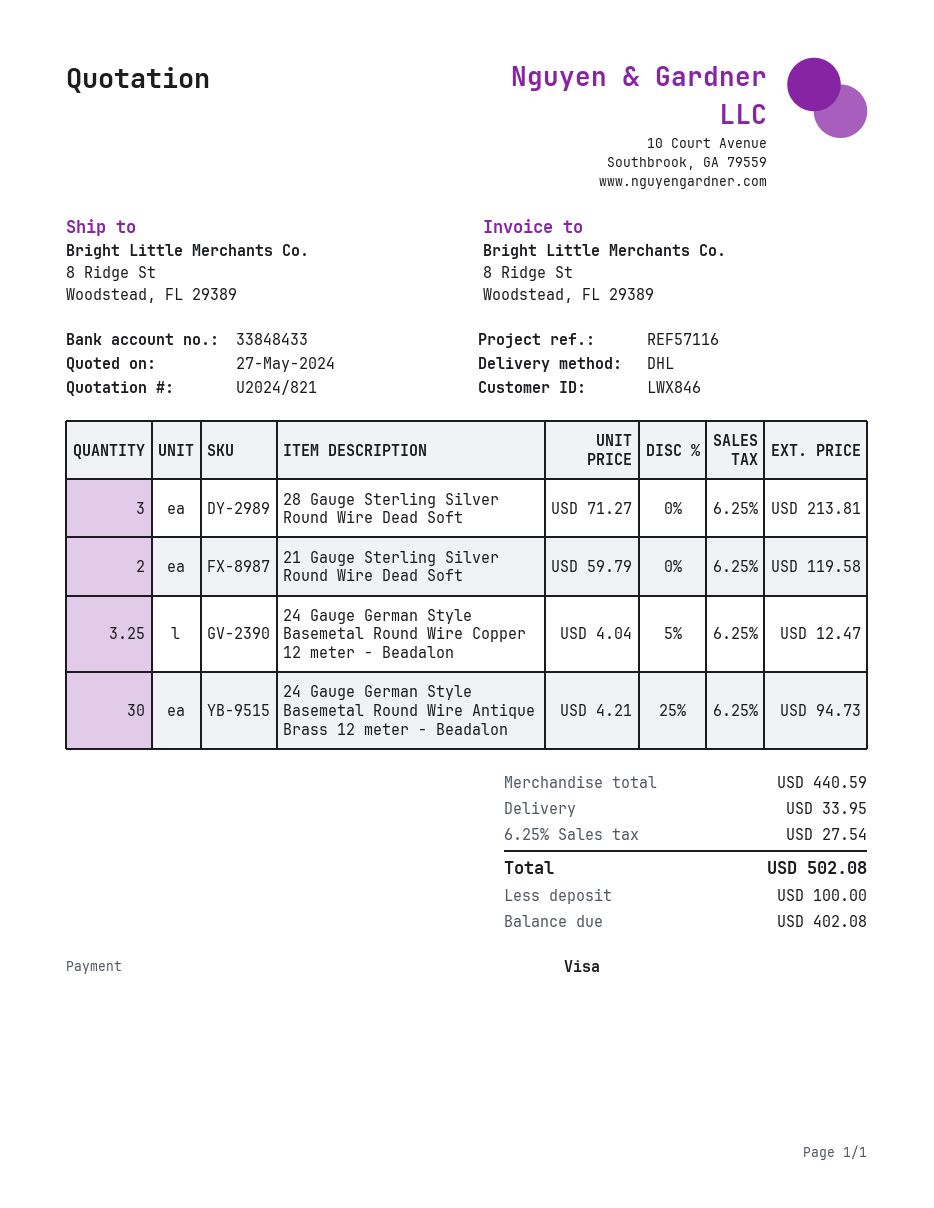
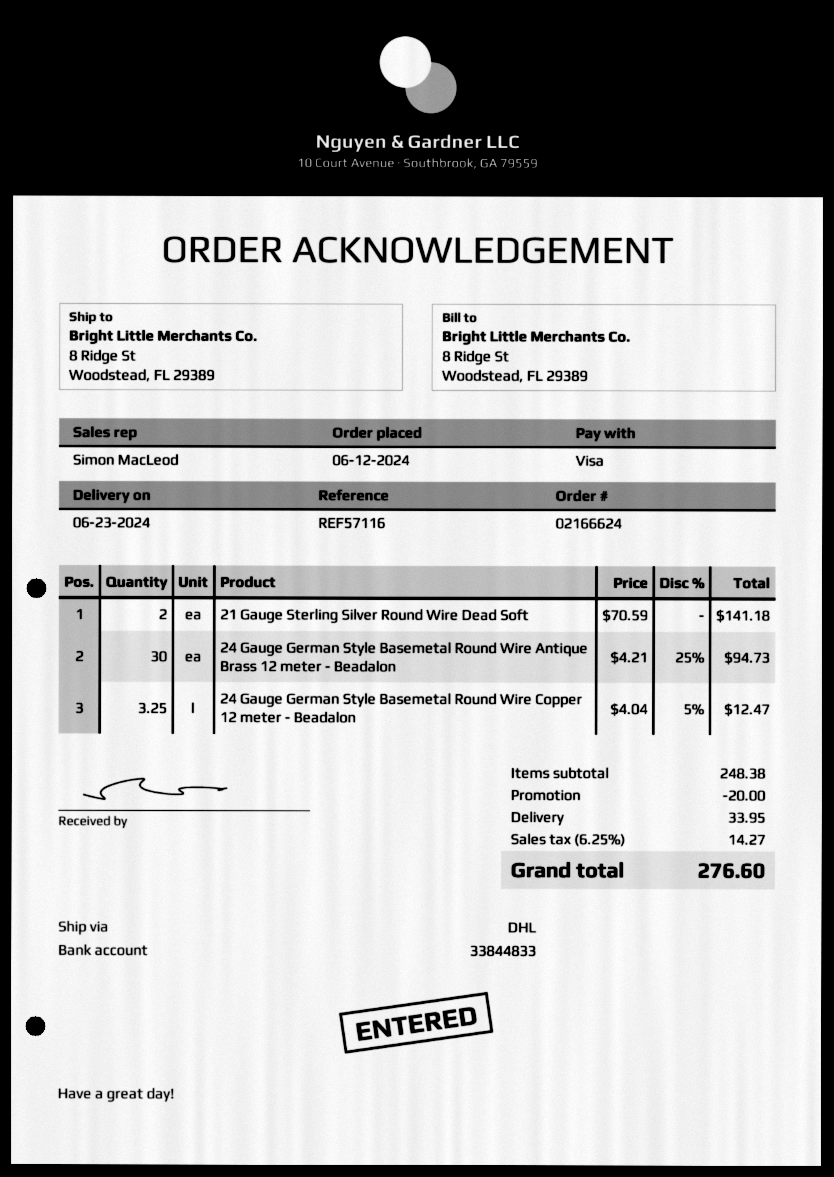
bank account: 33848433 -> 33844833
28 Gauge Sterling Silver Round Wire Dead Soft: 3 x 71.27 = 213.81 -> none
21 Gauge Sterling Silver Round Wire Dead Soft: 2 x 59.79 = 119.58 -> 2 x 70.59 = 141.18
subtotal: 440.59 -> 248.38
discount: none -> 20.00
tax: 6.25% = 27.54 -> 6.25% = 14.27
total: 502.08 -> 276.60

